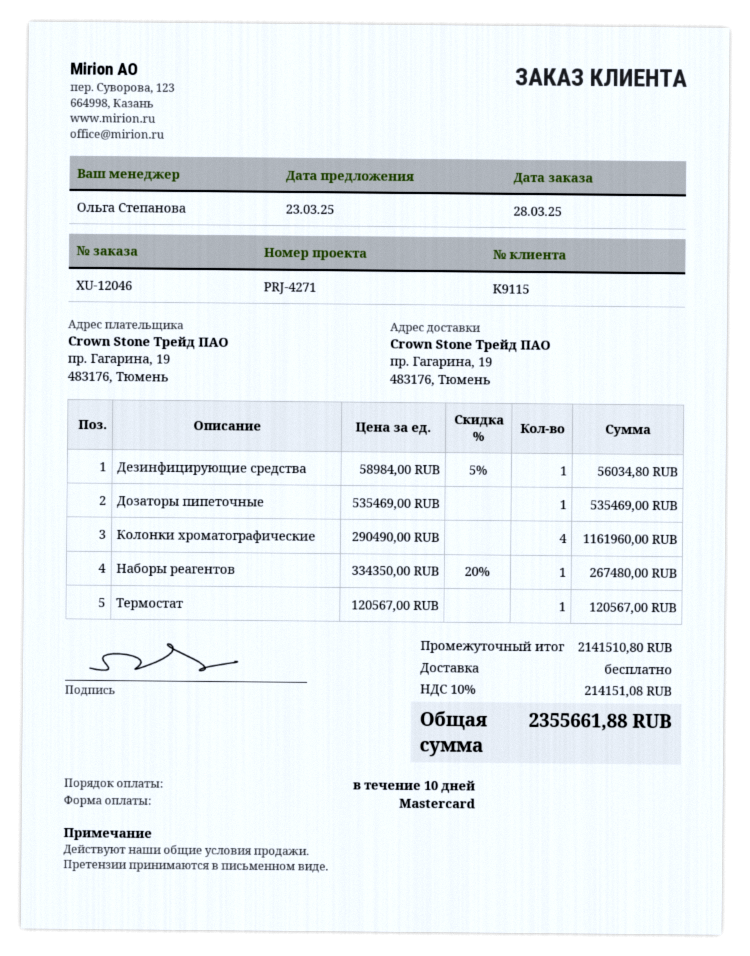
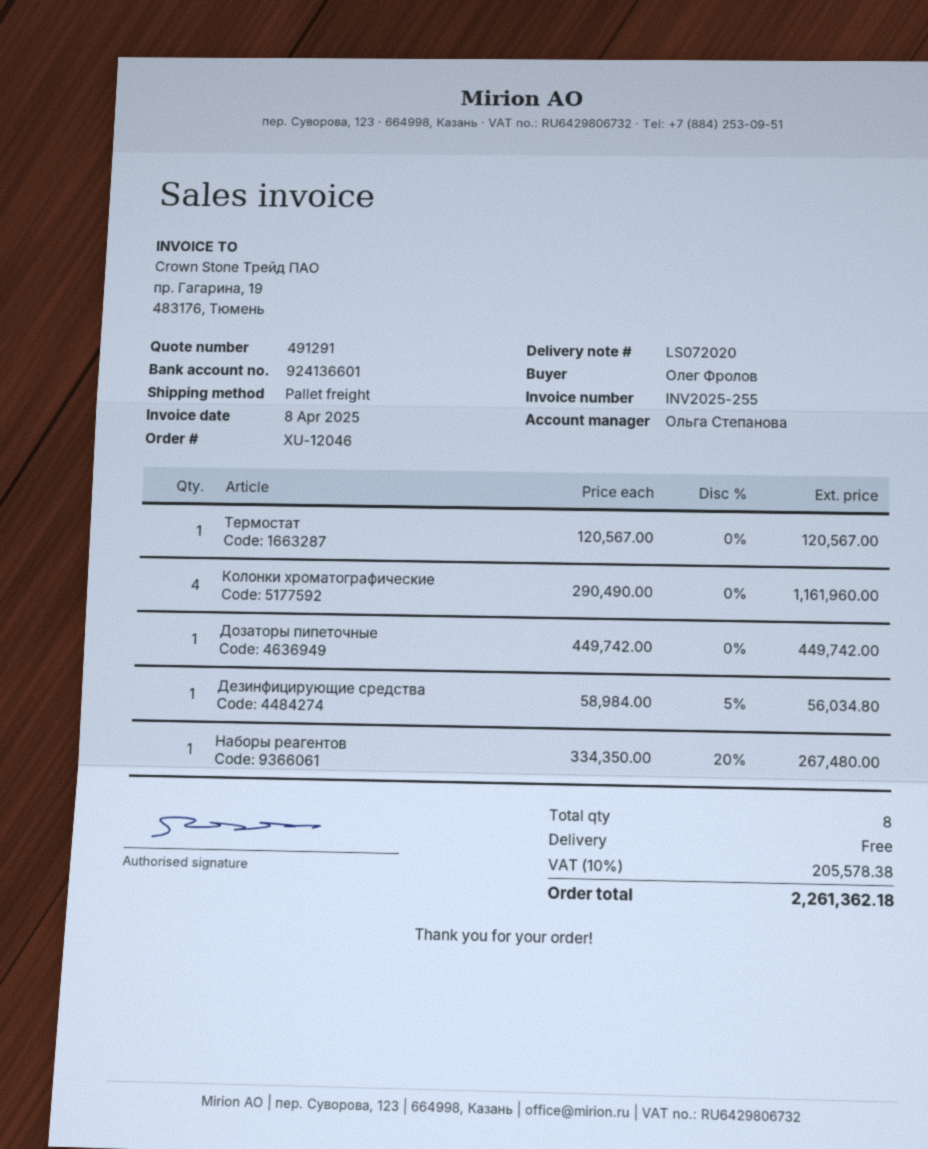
Дозаторы пипеточные: 1 x 535469.00 = 535469.00 -> 1 x 449742.00 = 449742.00
tax: 10% = 214151.08 -> 10% = 205578.38
total: 2355661.88 -> 2261362.18

